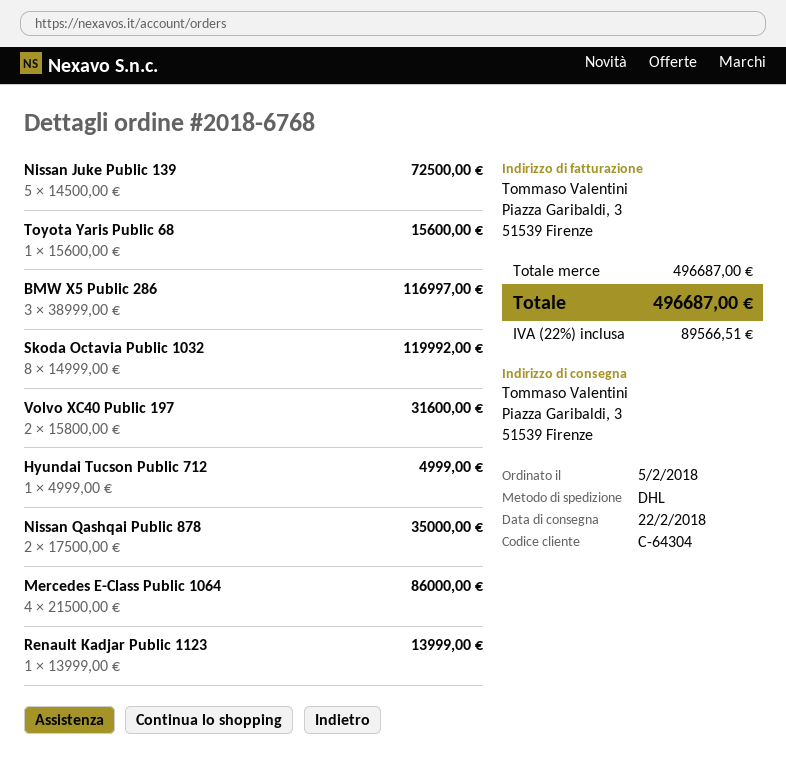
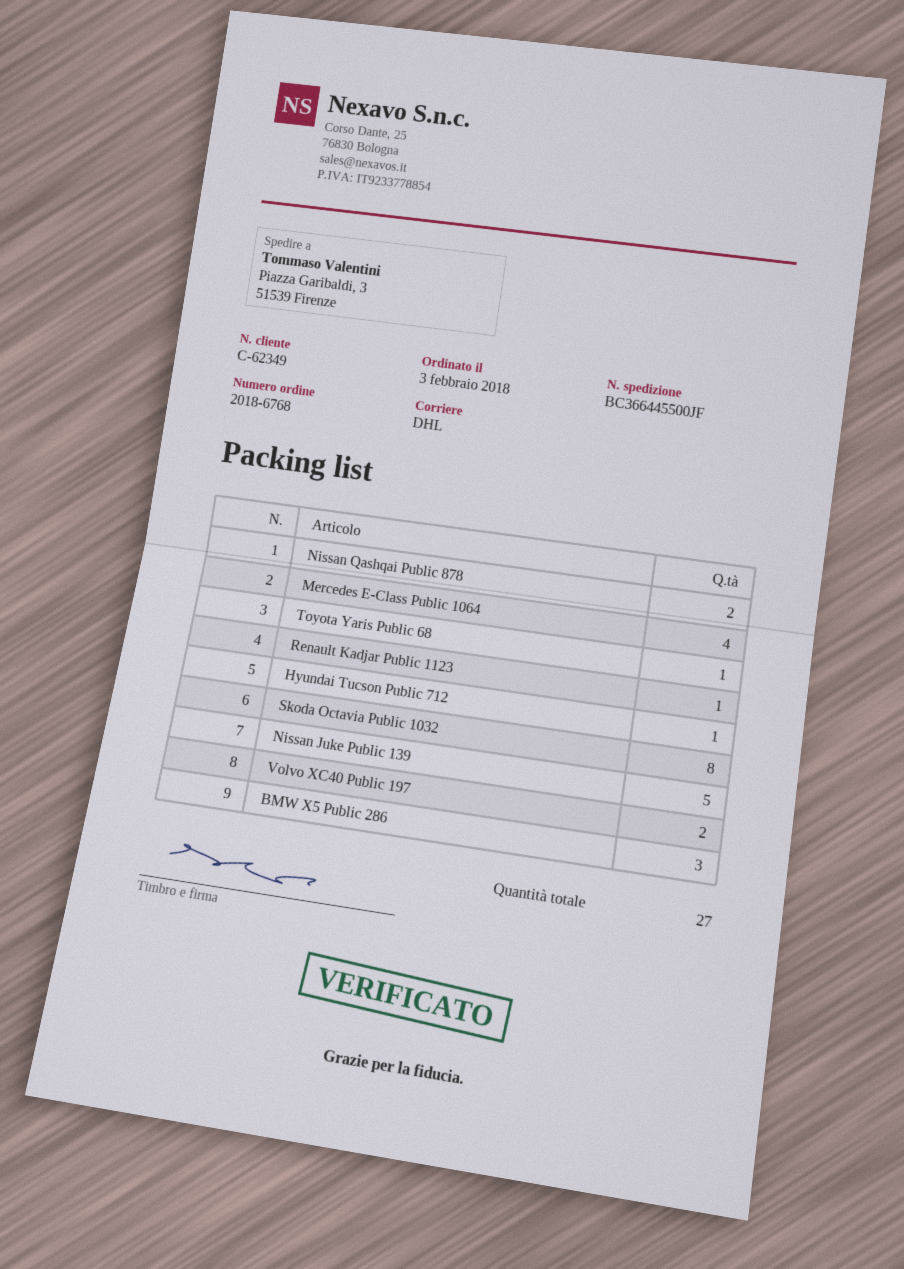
order date: 2018-02-05 -> 2018-02-03
customer number: C-64304 -> C-62349

